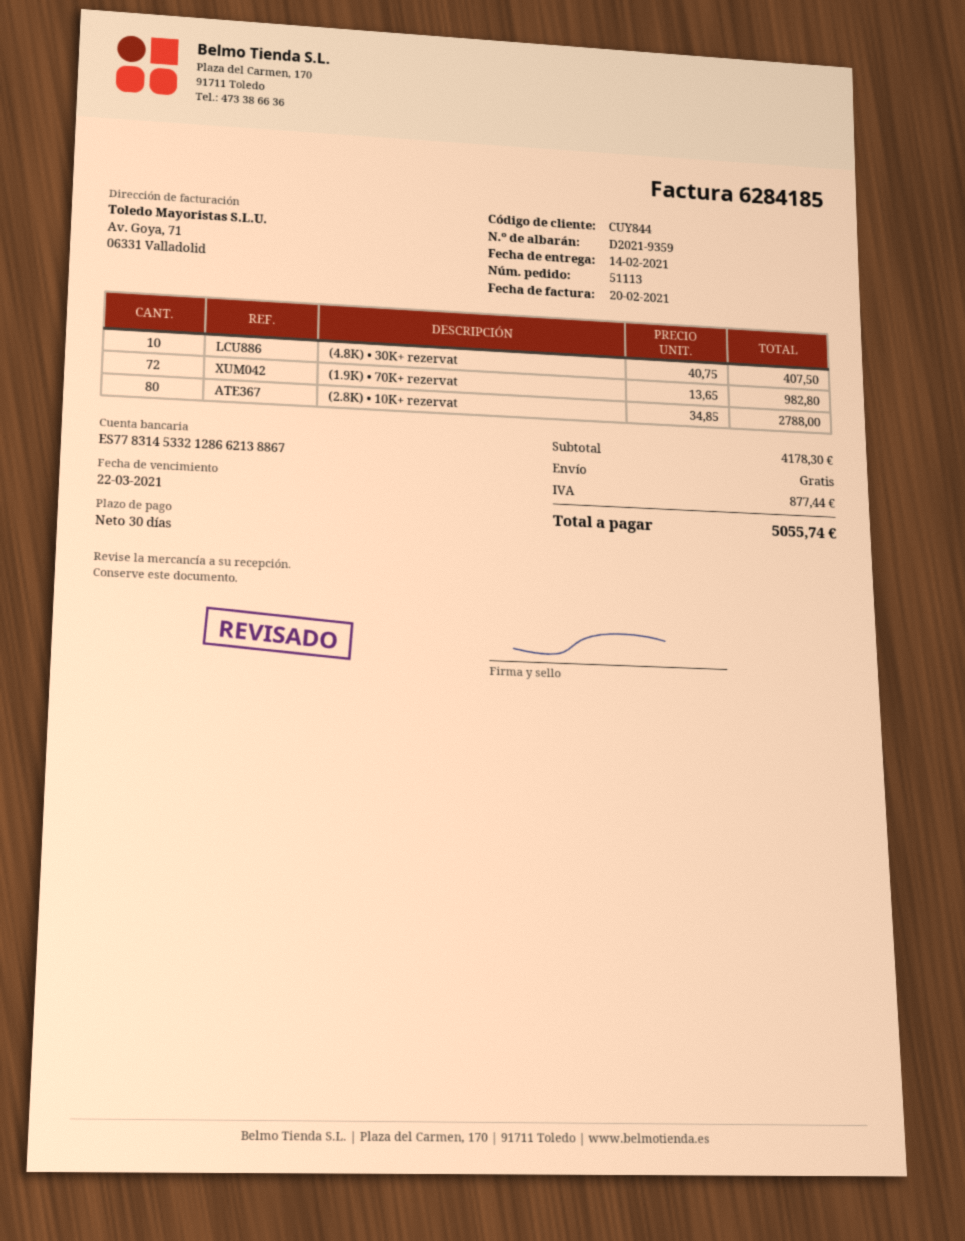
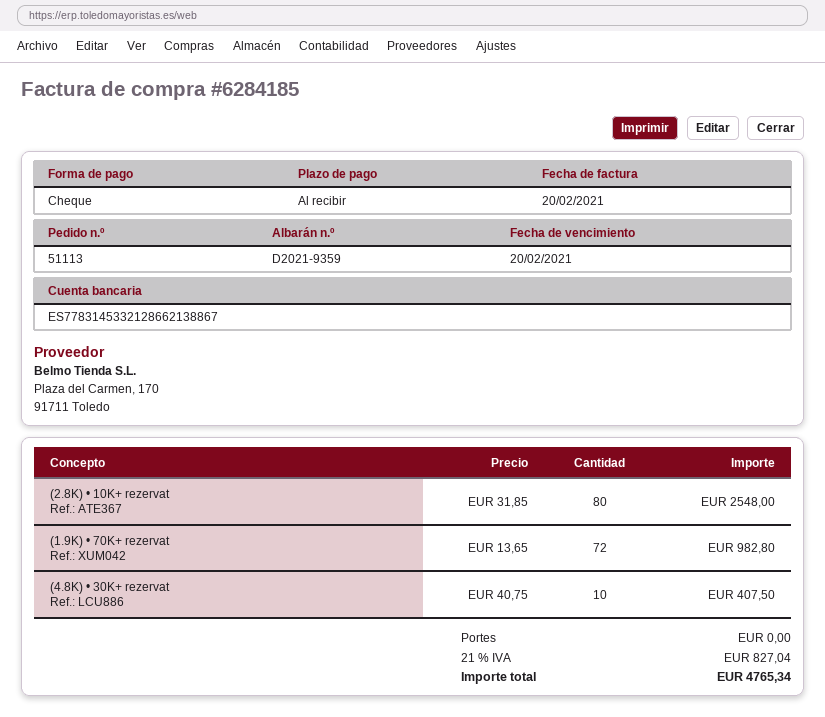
payment terms: 30 days -> on receipt
due date: 2021-03-22 -> 2021-02-20
(2.8K) • 10K+ rezervat: 80 x 34.85 = 2788.00 -> 80 x 31.85 = 2548.00
tax: 877.44 -> 827.04
total: 5055.74 -> 4765.34

